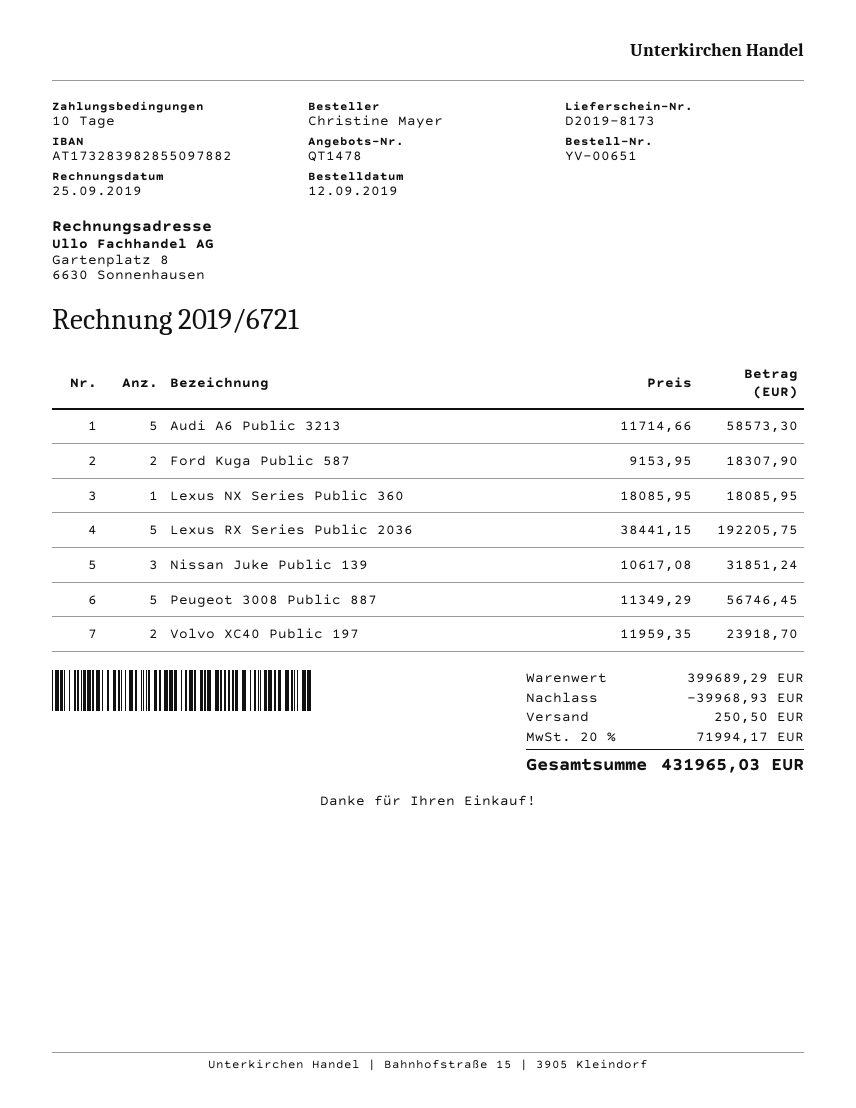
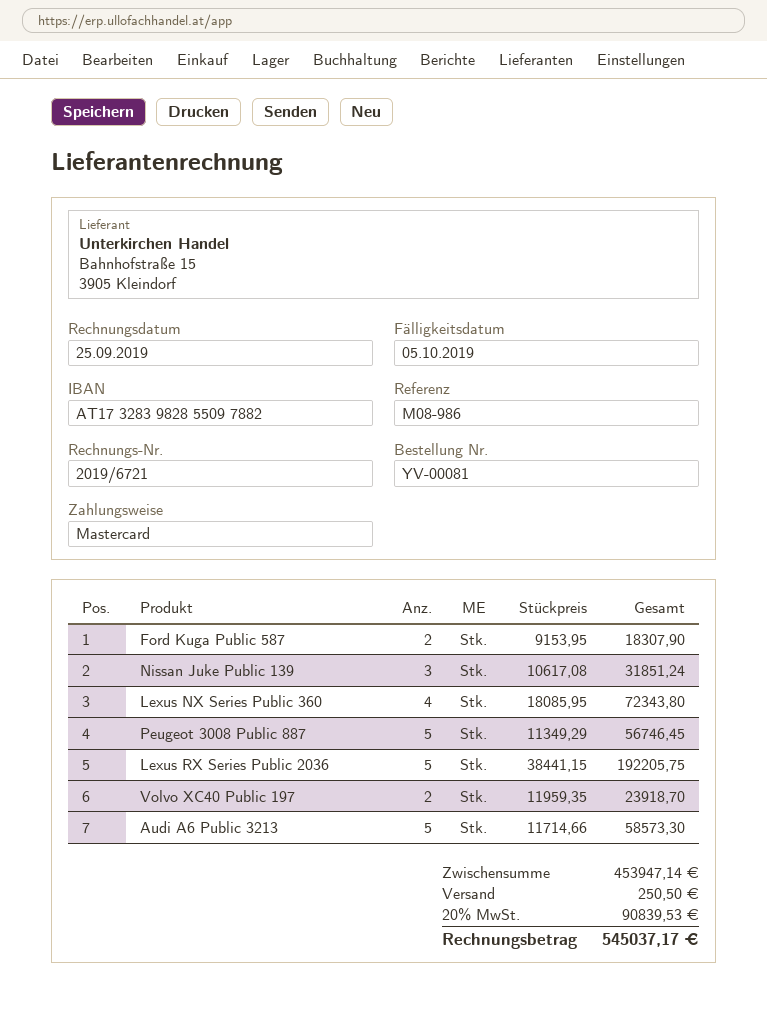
order number: YV-00651 -> YV-00081
Lexus NX Series Public 360: 1 x 18085.95 = 18085.95 -> 4 x 18085.95 = 72343.80
subtotal: 399689.29 -> 453947.14
discount: 39968.93 -> none
tax: 20% = 71994.17 -> 20% = 90839.53
total: 431965.03 -> 545037.17

